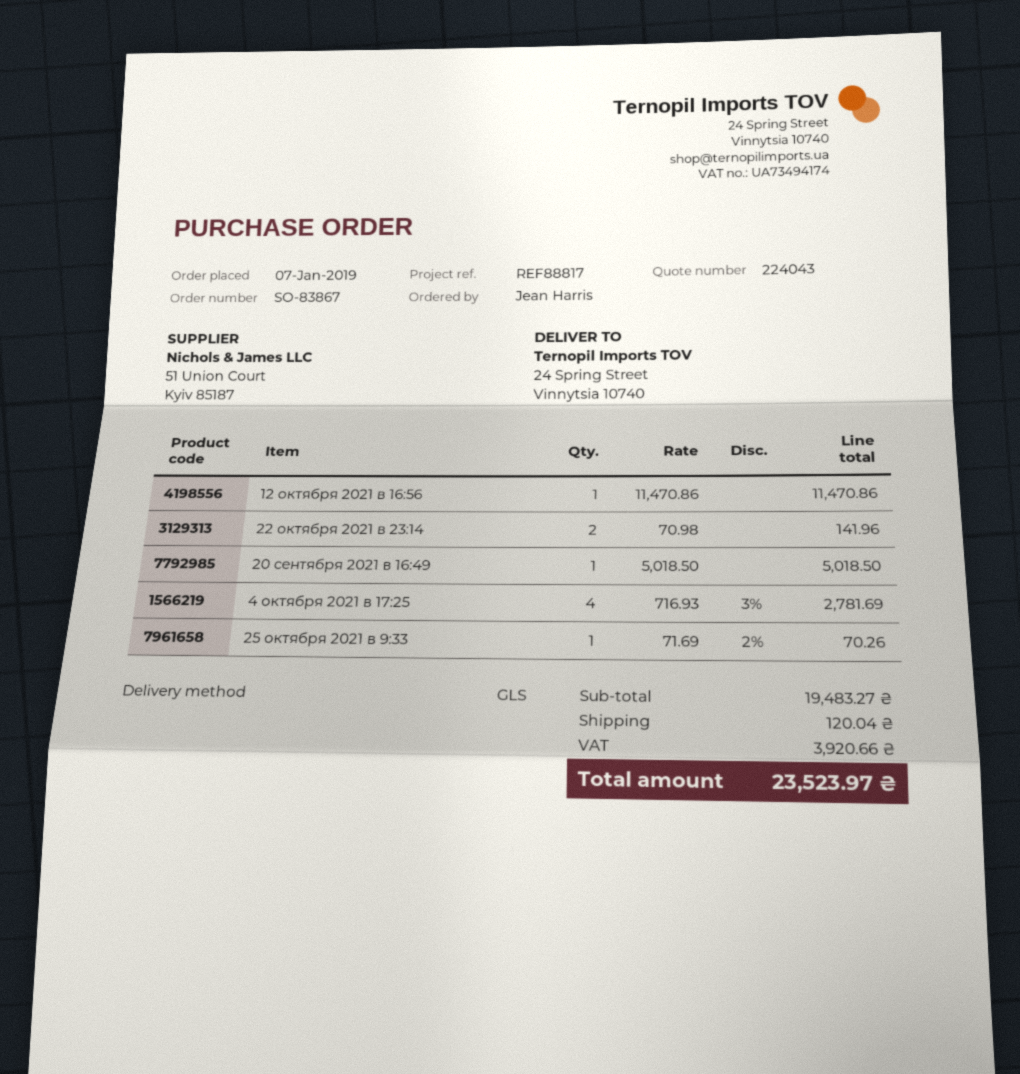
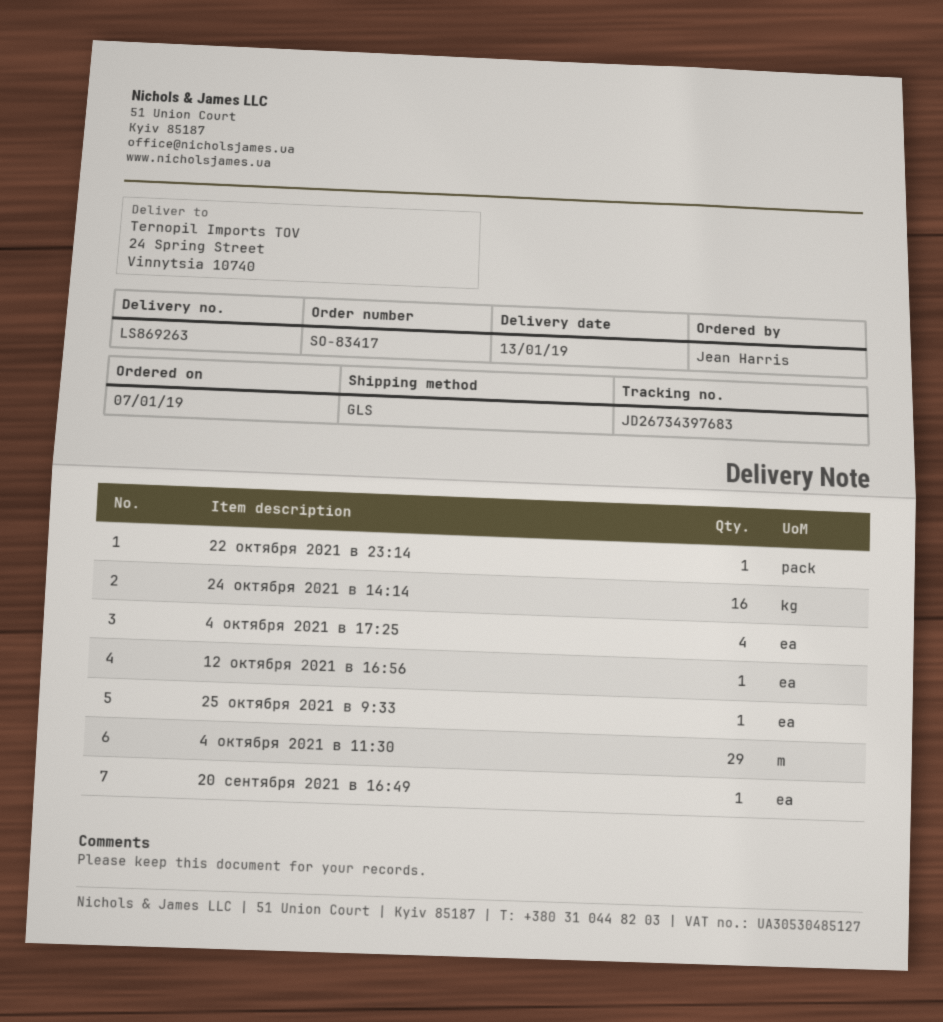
order number: SO-83867 -> SO-83417
22 октября 2021 в 23:14: 2 -> 1
24 октября 2021 в 14:14: none -> 16
4 октября 2021 в 11:30: none -> 29

